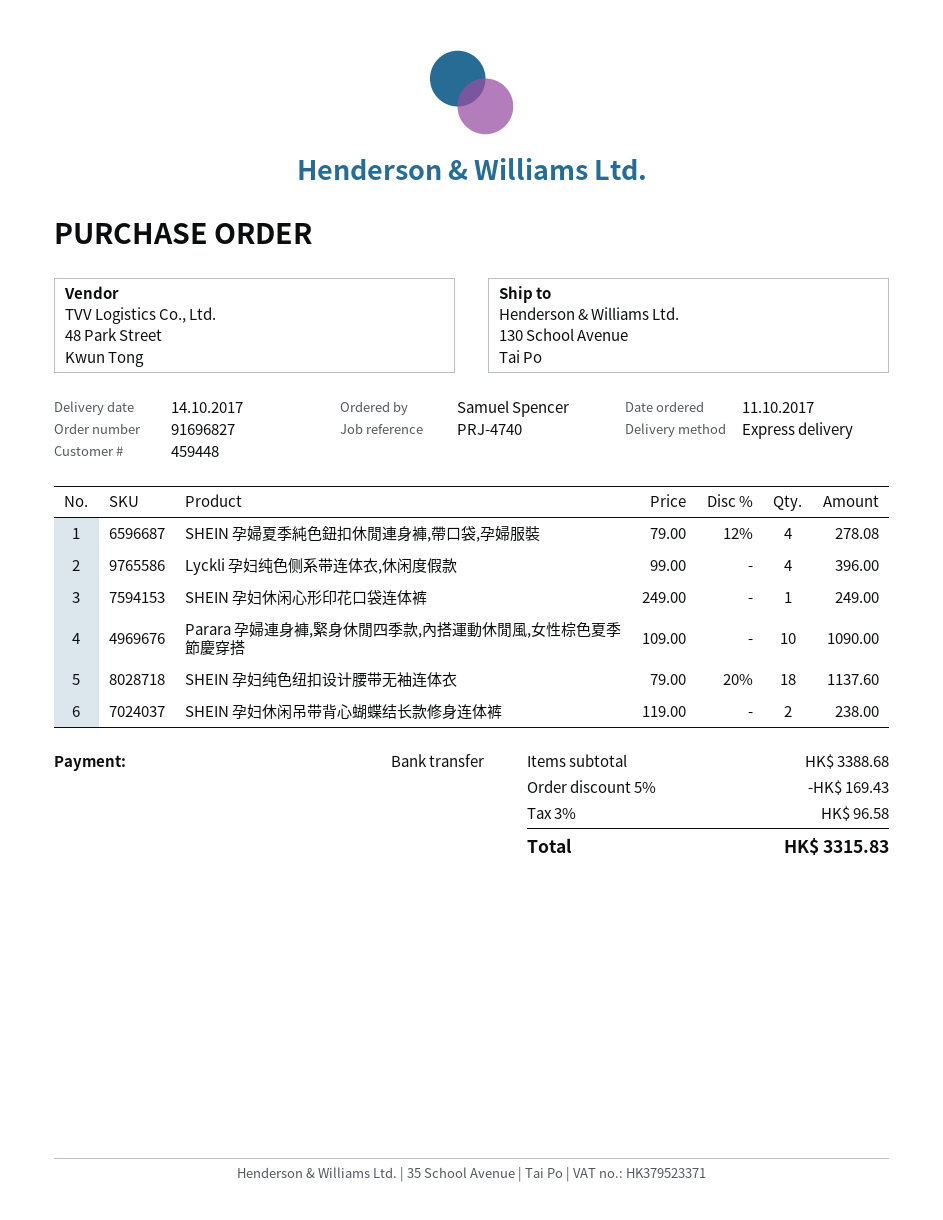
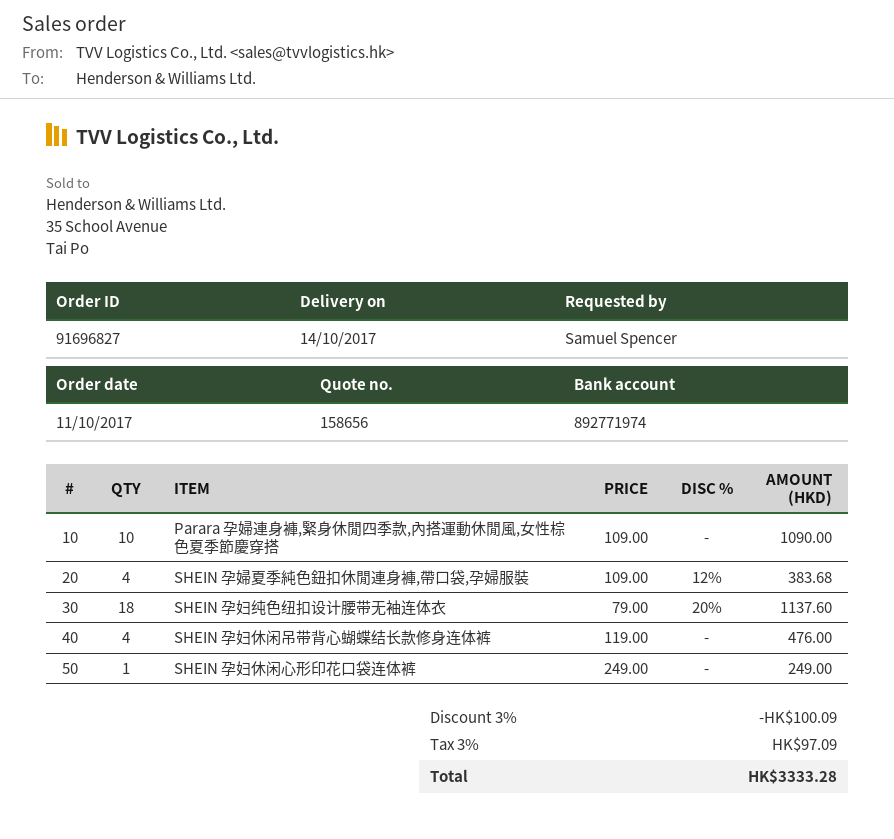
SHEIN 孕婦夏季純色鈕扣休閒連身褲,帶口袋,孕婦服裝: 4 x 79.00 - 12% = 278.08 -> 4 x 109.00 - 12% = 383.68
Lyckli 孕妇纯色侧系带连体衣,休闲度假款: 4 x 99.00 = 396.00 -> none
SHEIN 孕妇休闲吊带背心蝴蝶结长款修身连体裤: 2 x 119.00 = 238.00 -> 4 x 119.00 = 476.00
discount: 5% = 169.43 -> 3% = 100.09
tax: 3% = 96.58 -> 3% = 97.09
total: 3315.83 -> 3333.28

